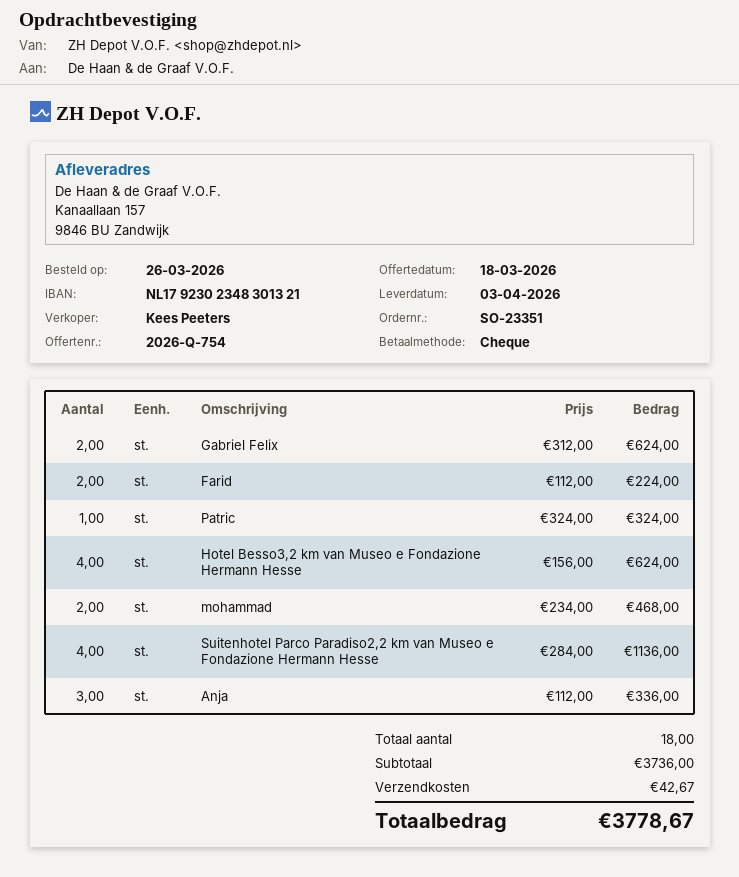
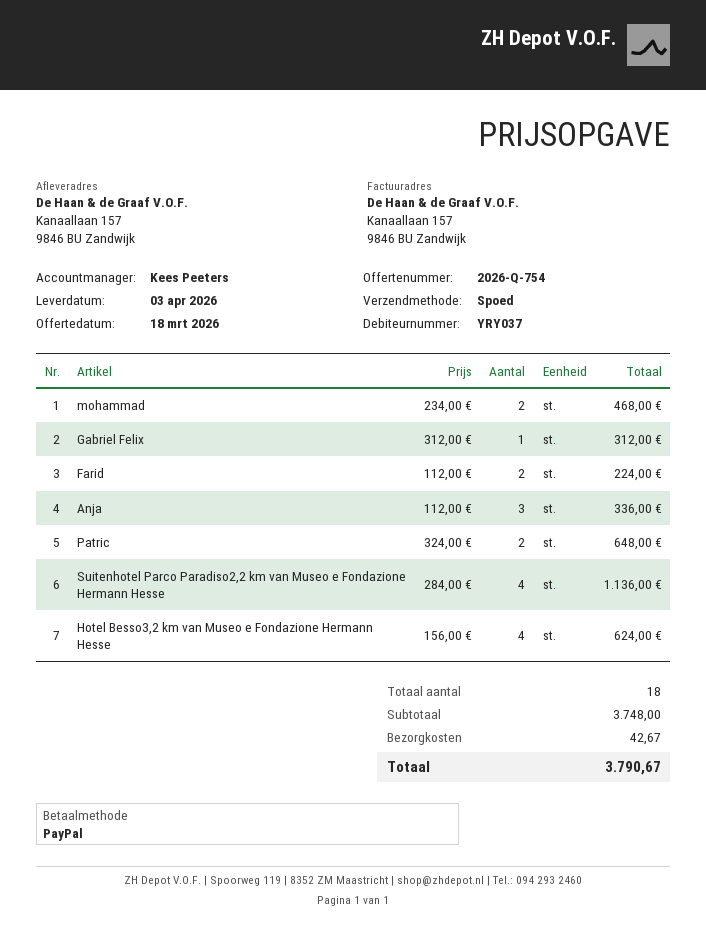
payment method: cheque -> PayPal
Gabriel Felix: 2 x 312.00 = 624.00 -> 1 x 312.00 = 312.00
Patric: 1 x 324.00 = 324.00 -> 2 x 324.00 = 648.00
subtotal: 3736.00 -> 3748.00
total: 3778.67 -> 3790.67

